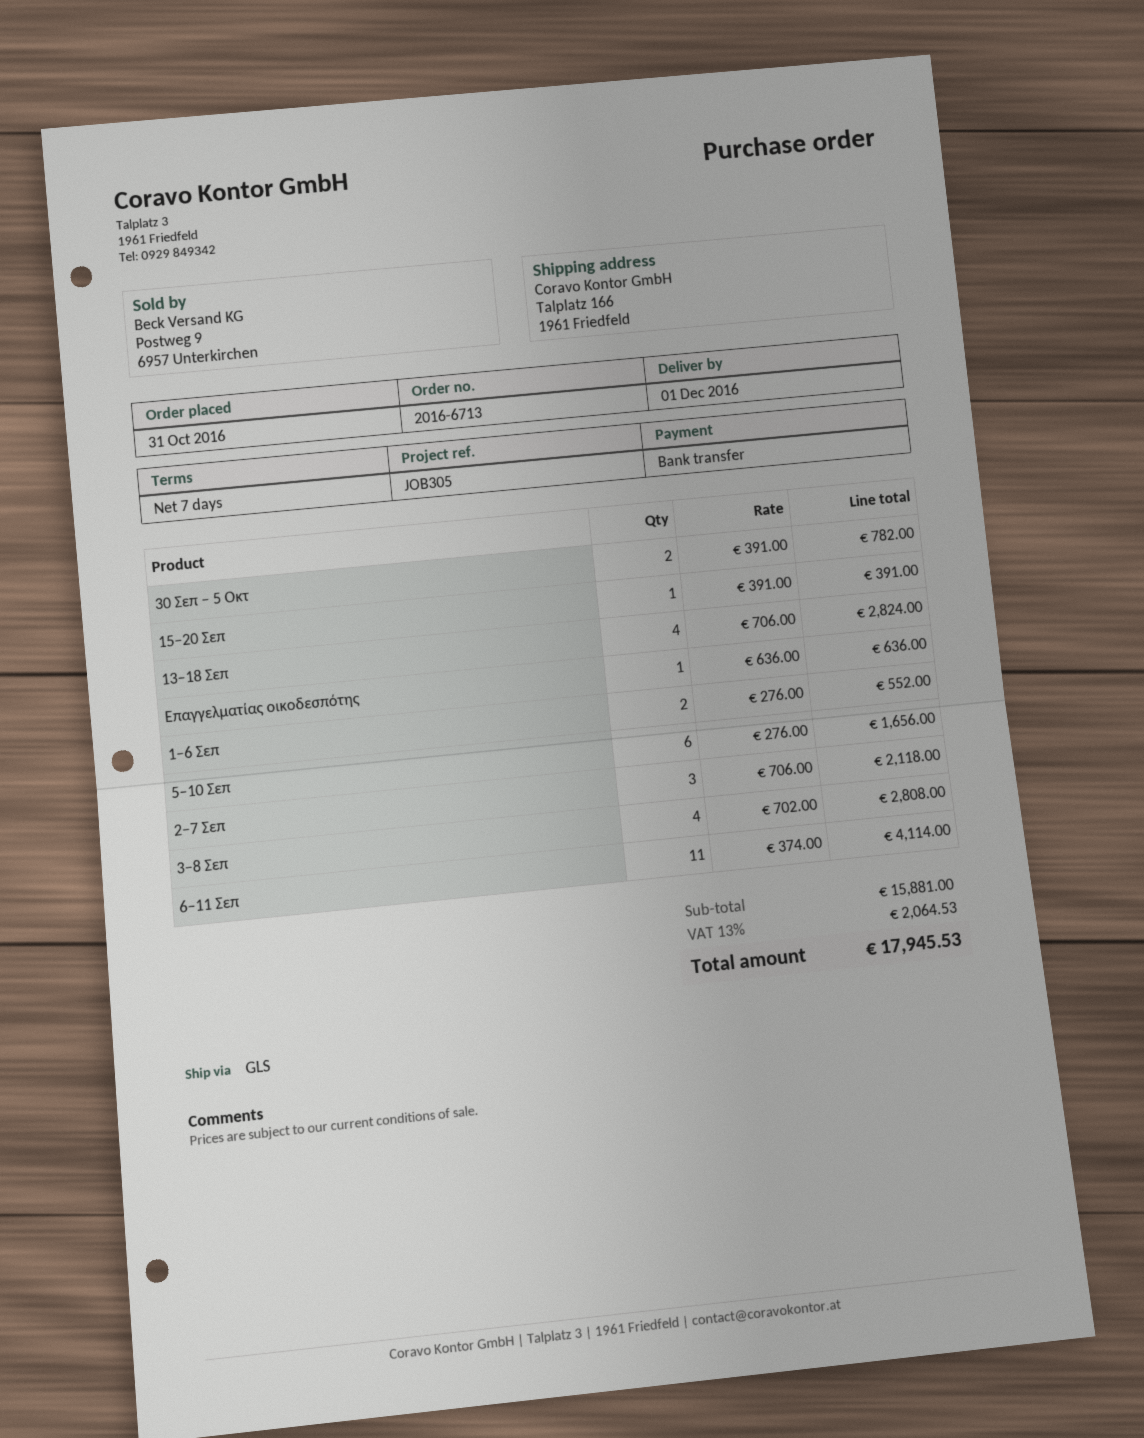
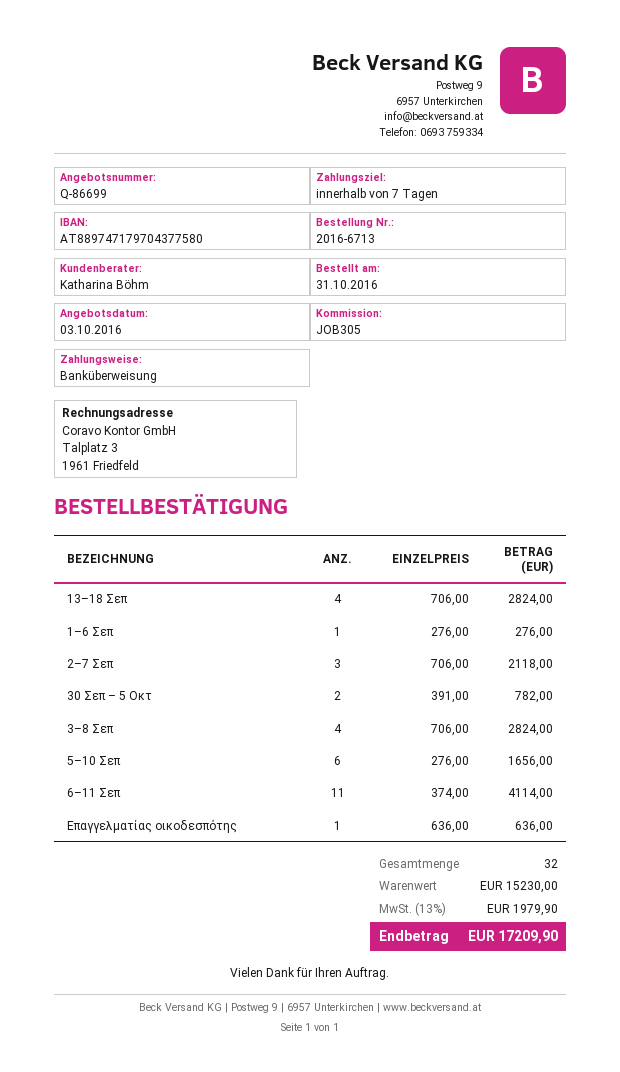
15–20 Σεπ: 1 x 391.00 = 391.00 -> none
1–6 Σεπ: 2 x 276.00 = 552.00 -> 1 x 276.00 = 276.00
3–8 Σεπ: 4 x 702.00 = 2808.00 -> 4 x 706.00 = 2824.00
subtotal: 15881.00 -> 15230.00
tax: 13% = 2064.53 -> 13% = 1979.90
total: 17945.53 -> 17209.90

